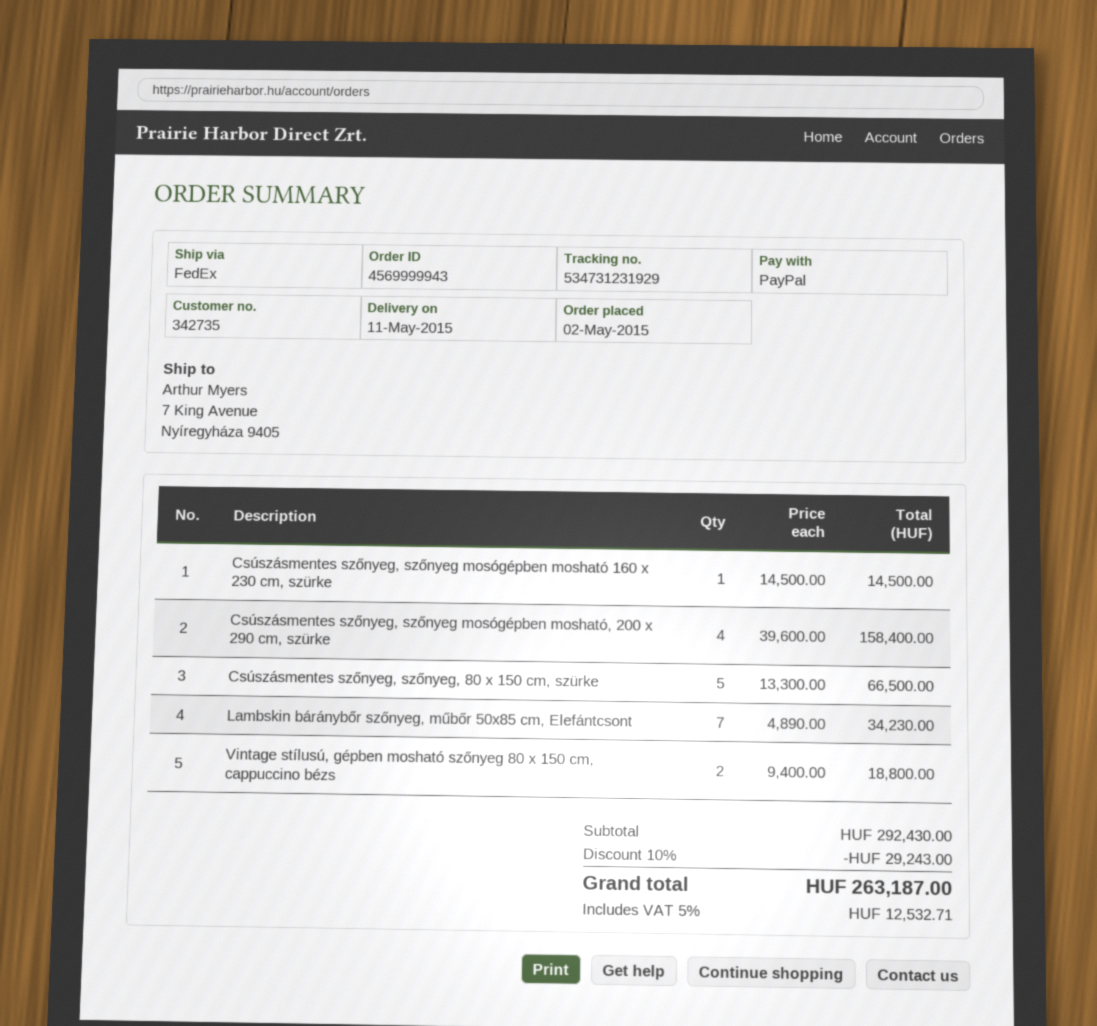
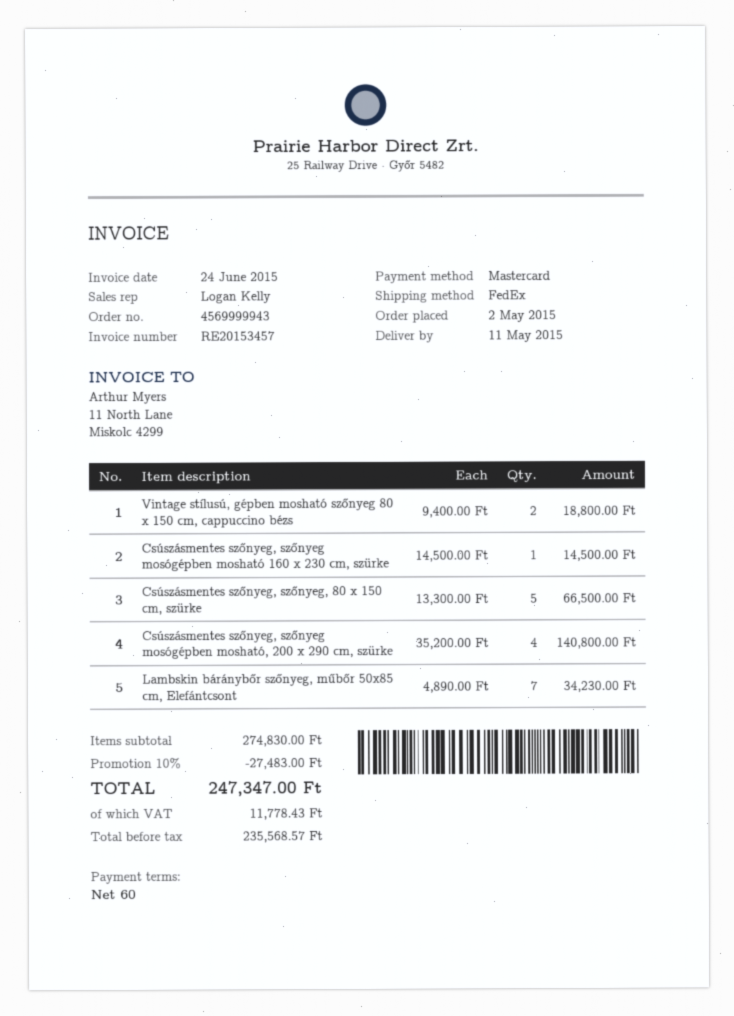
payment method: PayPal -> Mastercard
Csúszásmentes szőnyeg, szőnyeg mosógépben mosható, 200 x 290 cm, szürke: 4 x 39600.00 = 158400.00 -> 4 x 35200.00 = 140800.00
subtotal: 292430.00 -> 274830.00
discount: 10% = 29243.00 -> 10% = 27483.00
tax: 12532.71 -> 11778.43
total: 263187.00 -> 247347.00

